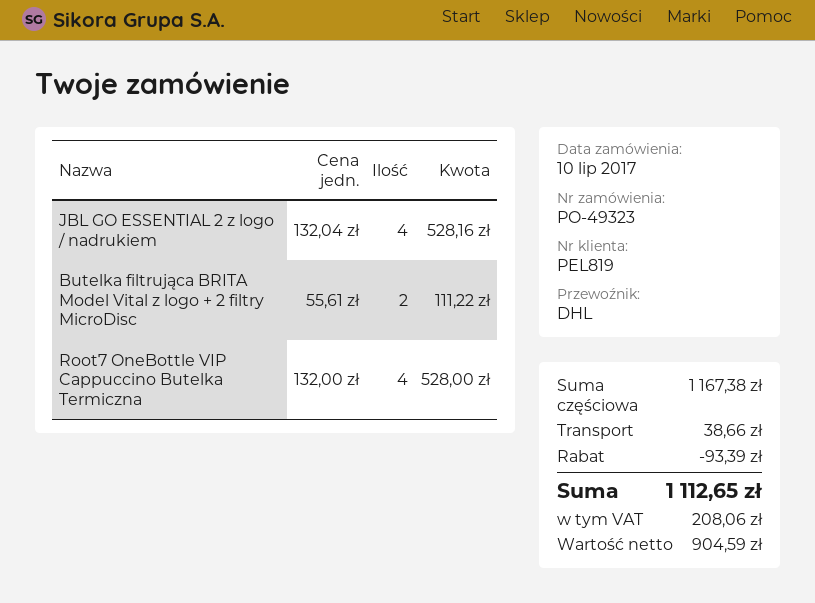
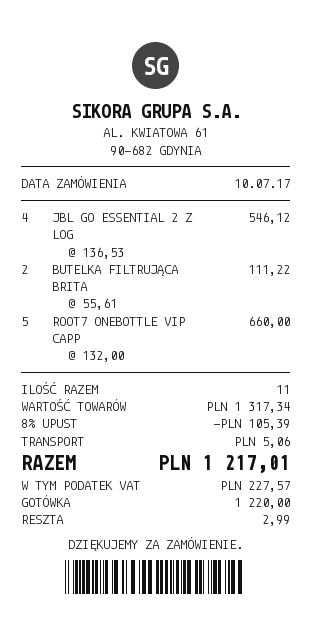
JBL GO ESSENTIAL 2 z logo / nadrukiem: 4 x 132.04 = 528.16 -> 4 x 136.53 = 546.12
Root7 OneBottle VIP Cappuccino Butelka Termiczna: 4 x 132.00 = 528.00 -> 5 x 132.00 = 660.00
subtotal: 1167.38 -> 1317.34
discount: 93.39 -> 105.39
shipping: 38.66 -> 5.06
tax: 208.06 -> 227.57
total: 1112.65 -> 1217.01

